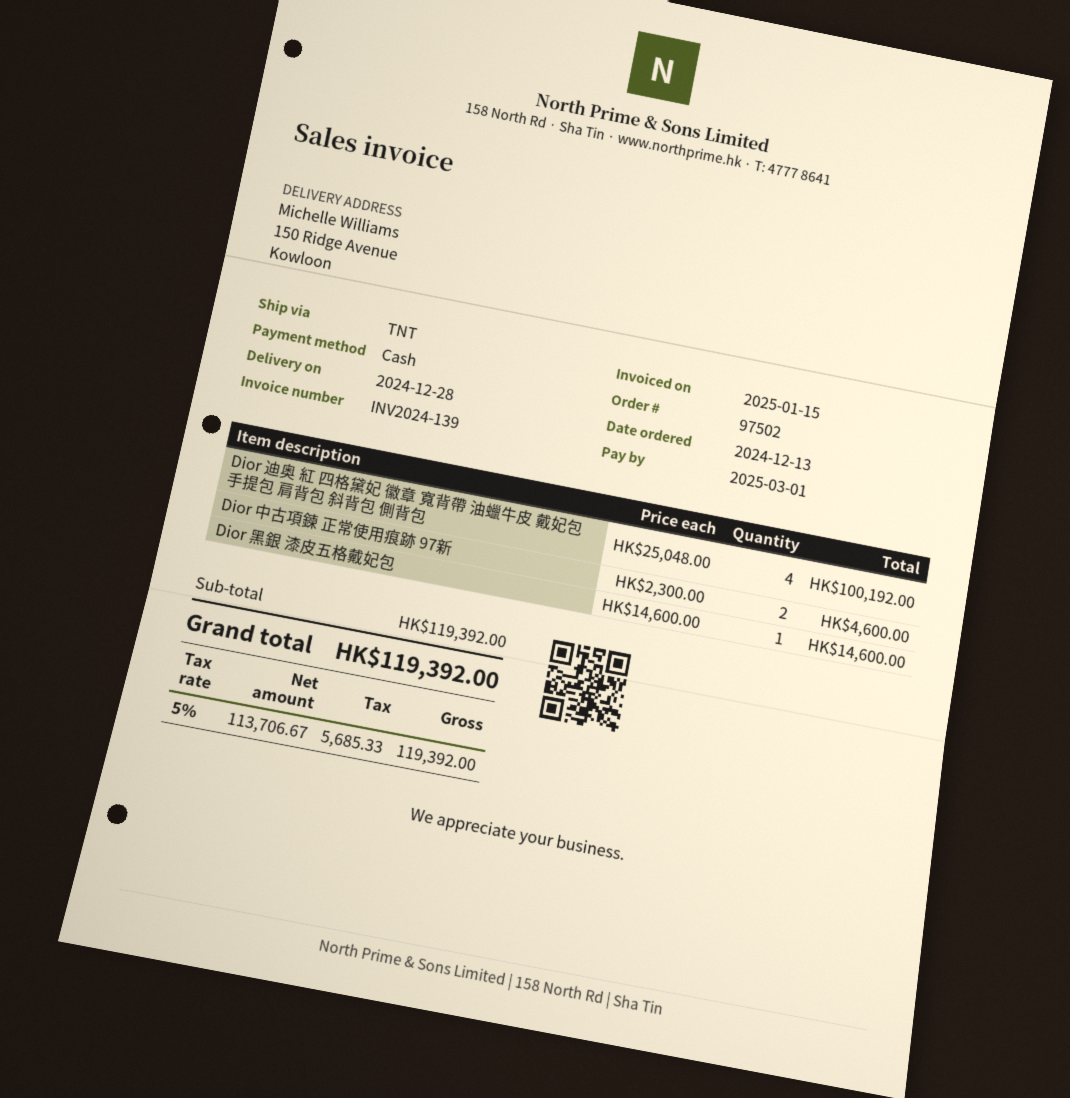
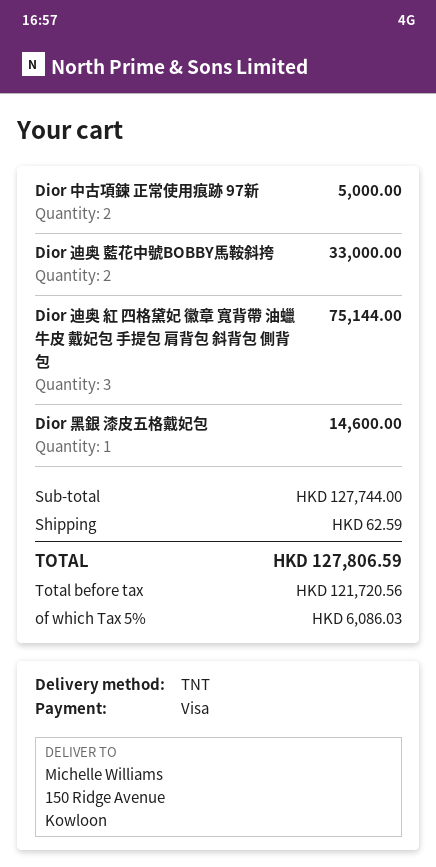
payment method: cash -> Visa
Dior 迪奥 紅 四格黛妃 徽章 寬背帶 油蠟牛皮 戴妃包 手提包 肩背包 斜背包 側背包: 4 for 100192.00 -> 3 for 75144.00
Dior 中古項鍊 正常使用痕跡 97新: 2 for 4600.00 -> 2 for 5000.00
Dior 迪奥 藍花中號BOBBY馬鞍斜挎: none -> 2 for 33000.00
subtotal: 119392.00 -> 127744.00
shipping: none -> 62.59
net: 113706.67 -> 121720.56
tax: 5% = 5685.33 -> 5% = 6086.03
total: 119392.00 -> 127806.59

